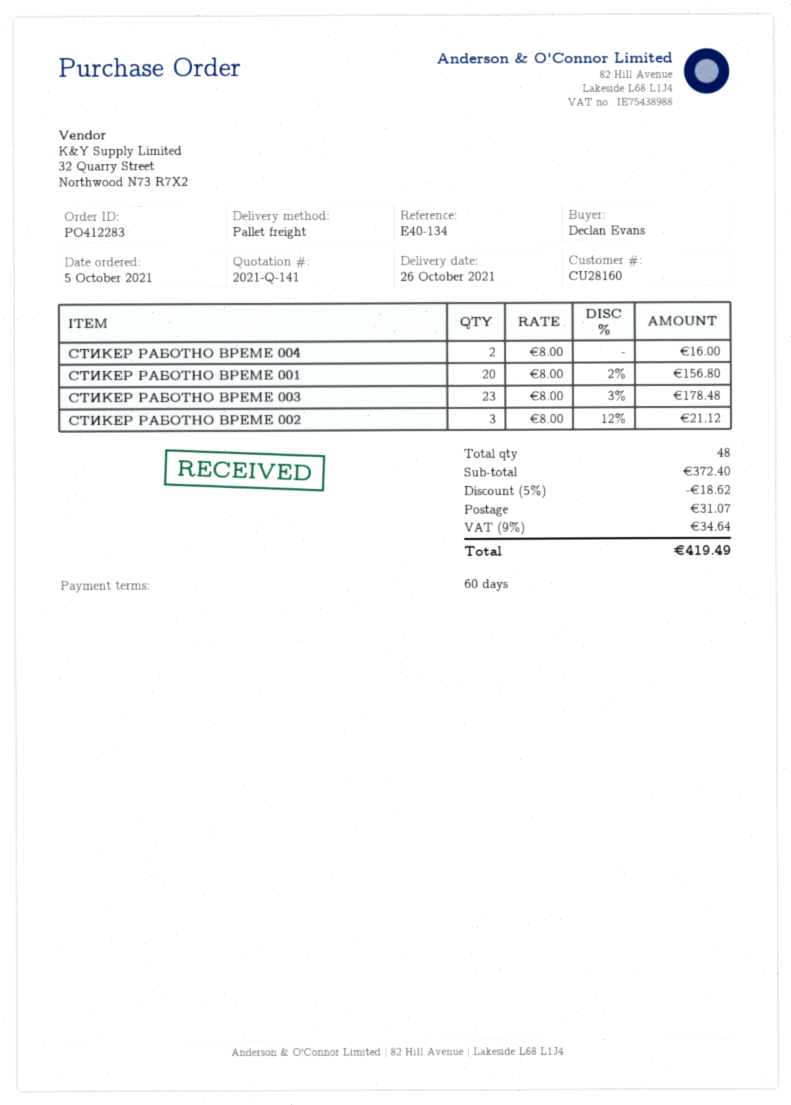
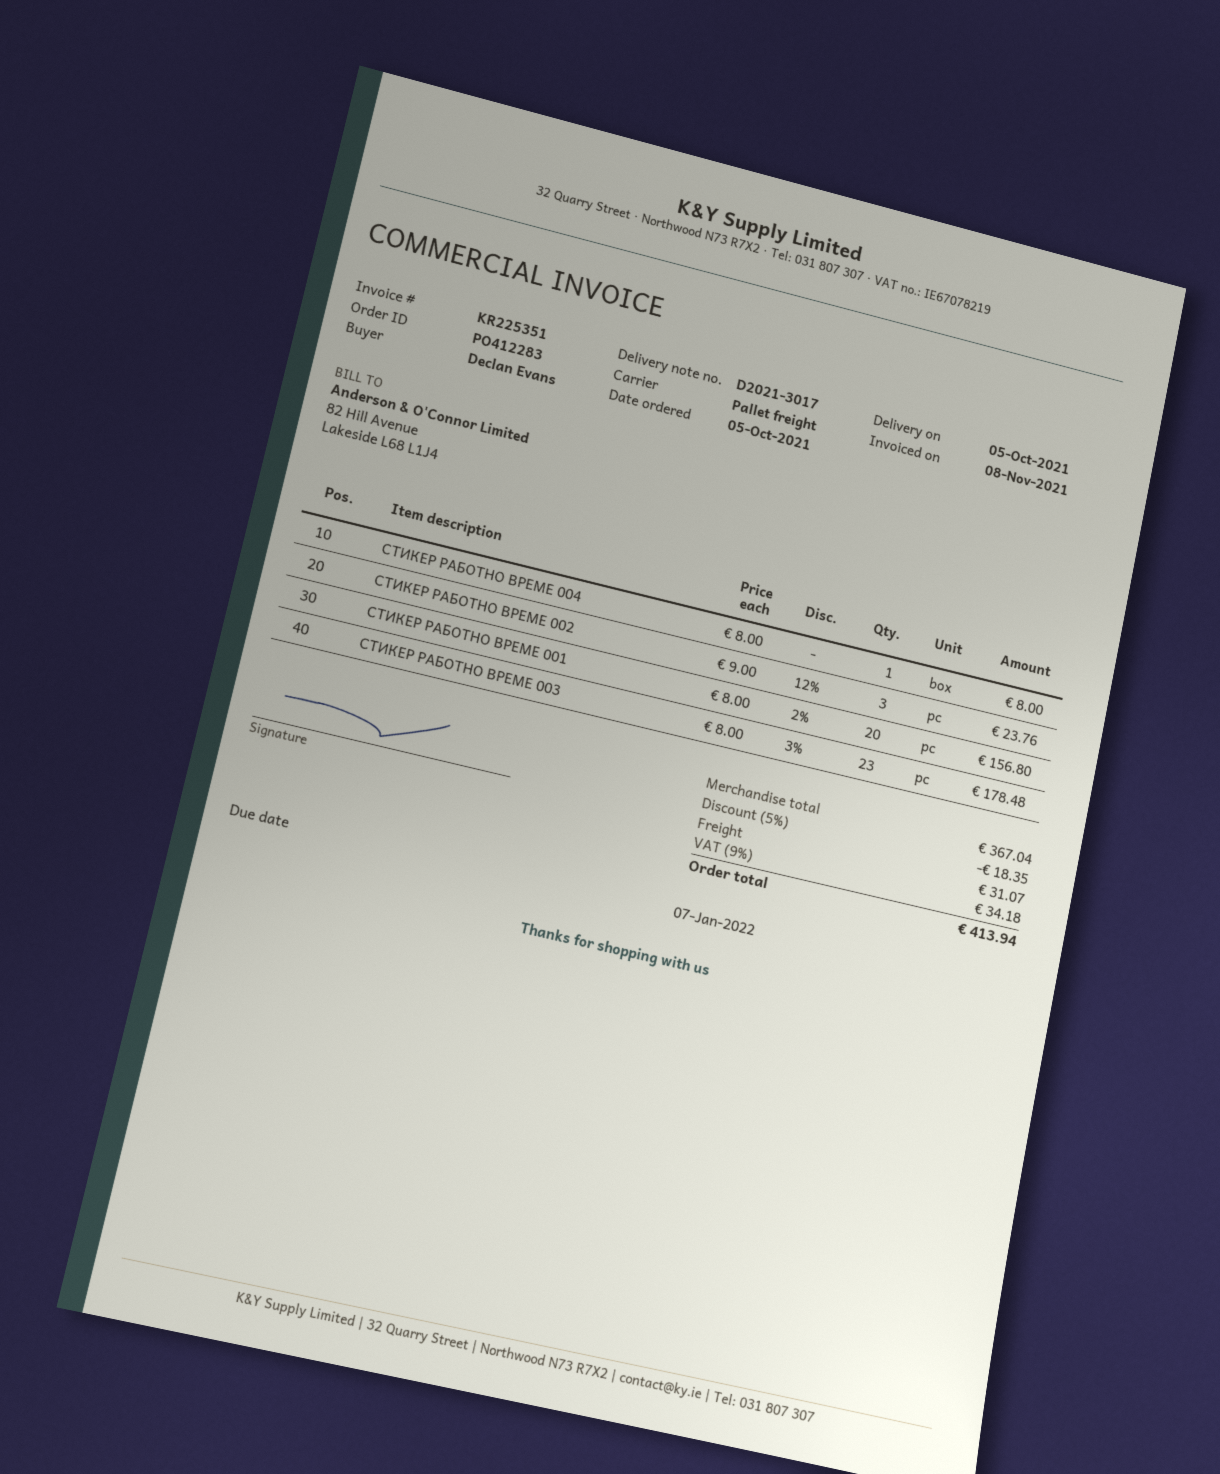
delivery date: 2021-10-26 -> 2021-10-05
СТИКЕР РАБОТНО ВРЕМЕ 004: 2 x 8.00 = 16.00 -> 1 x 8.00 = 8.00
СТИКЕР РАБОТНО ВРЕМЕ 002: 3 x 8.00 - 12% = 21.12 -> 3 x 9.00 - 12% = 23.76
subtotal: 372.40 -> 367.04
discount: 5% = 18.62 -> 5% = 18.35
tax: 9% = 34.64 -> 9% = 34.18
total: 419.49 -> 413.94

